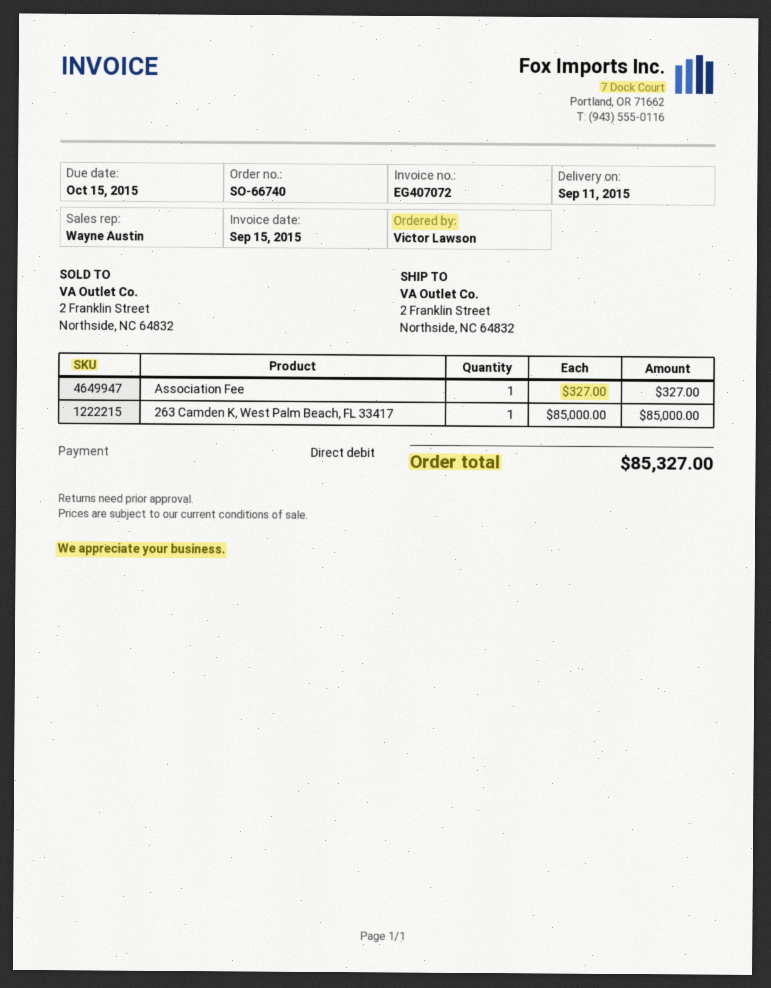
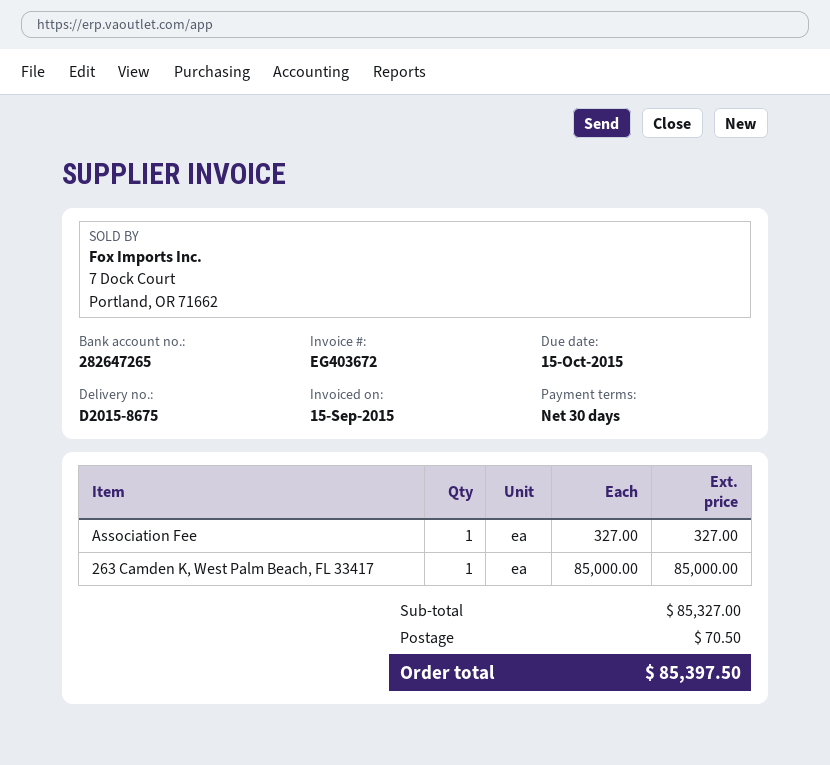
invoice number: EG407072 -> EG403672
shipping: none -> 70.50
total: 85327.00 -> 85397.50

